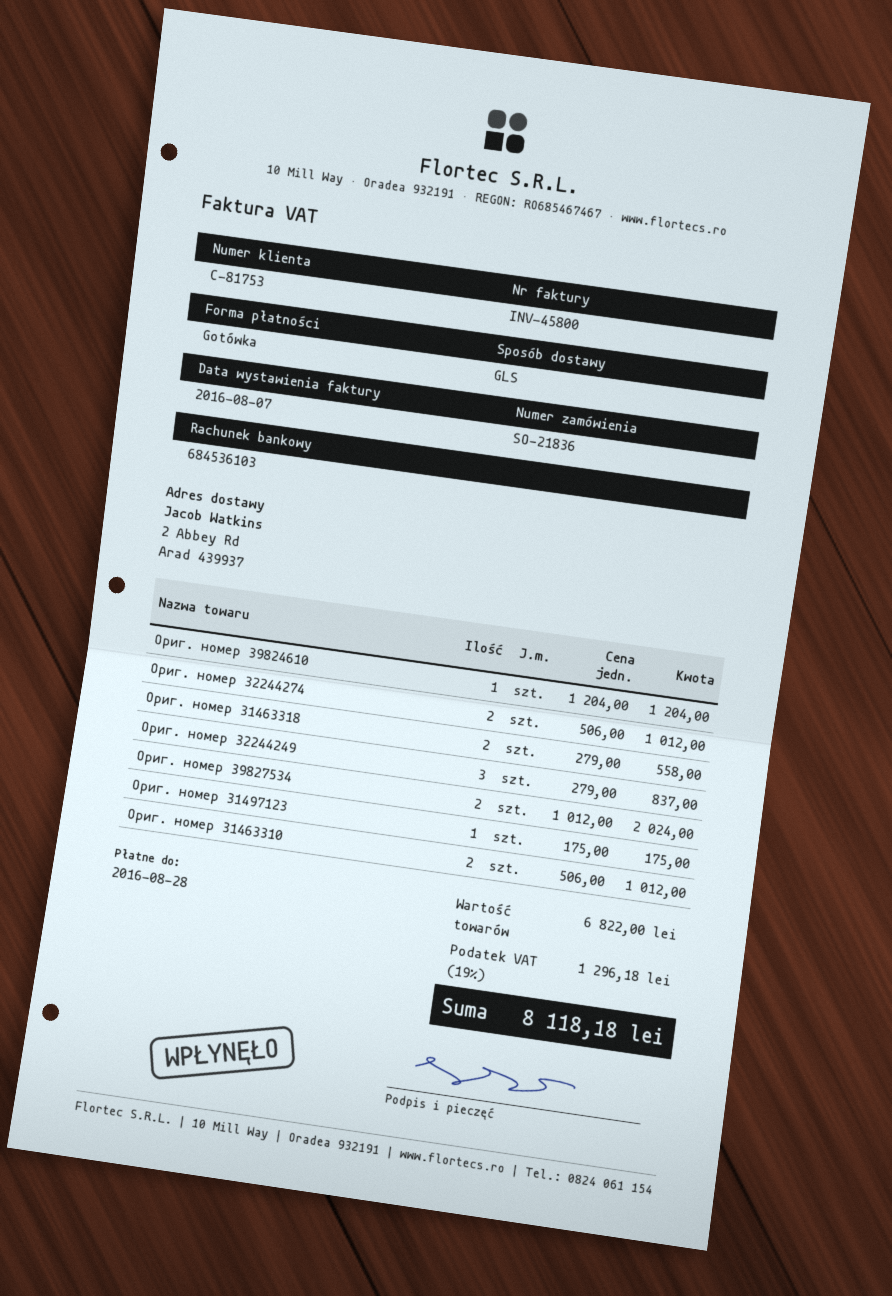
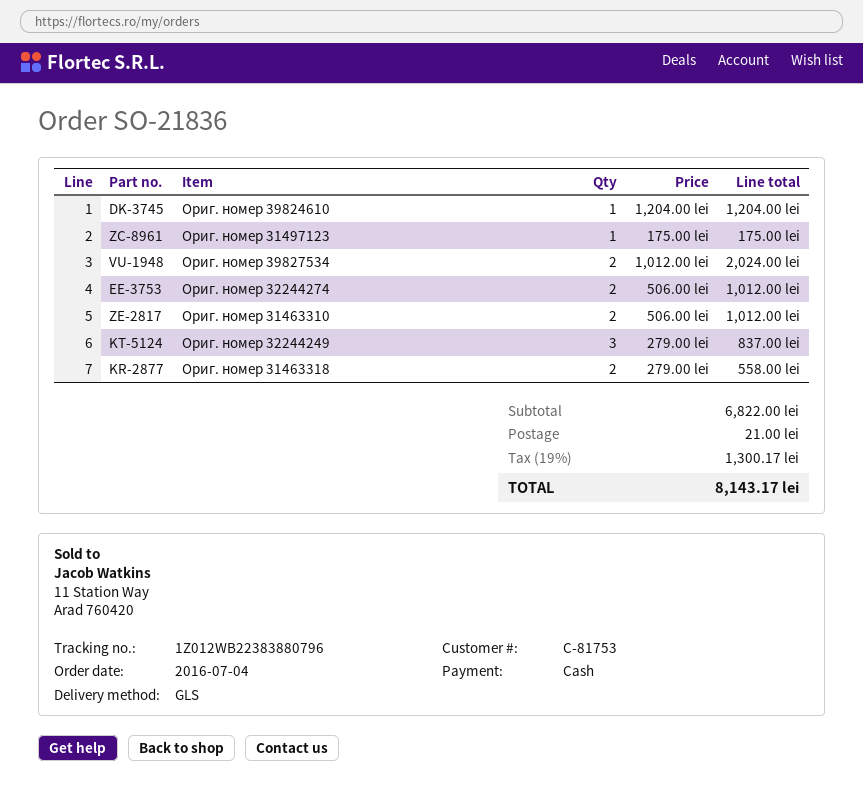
shipping: none -> 21.00
tax: 19% = 1296.18 -> 19% = 1300.17
total: 8118.18 -> 8143.17

